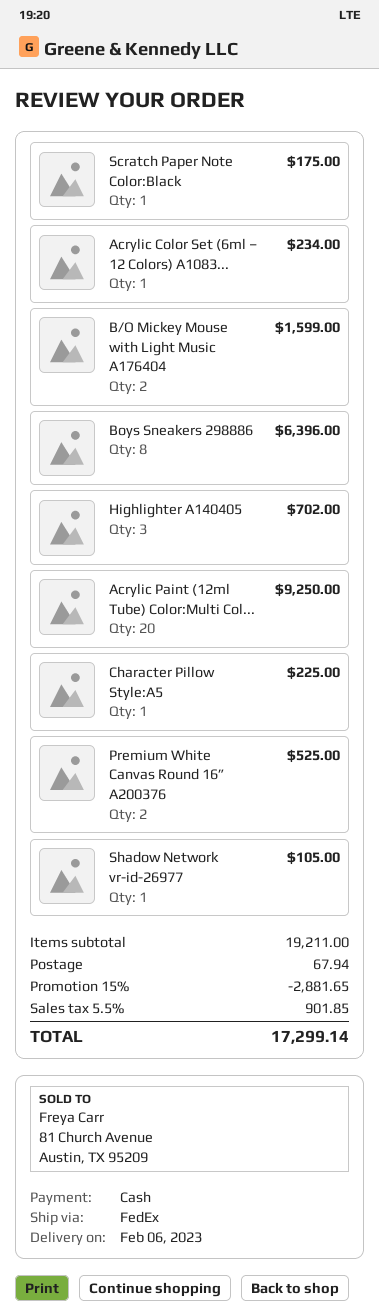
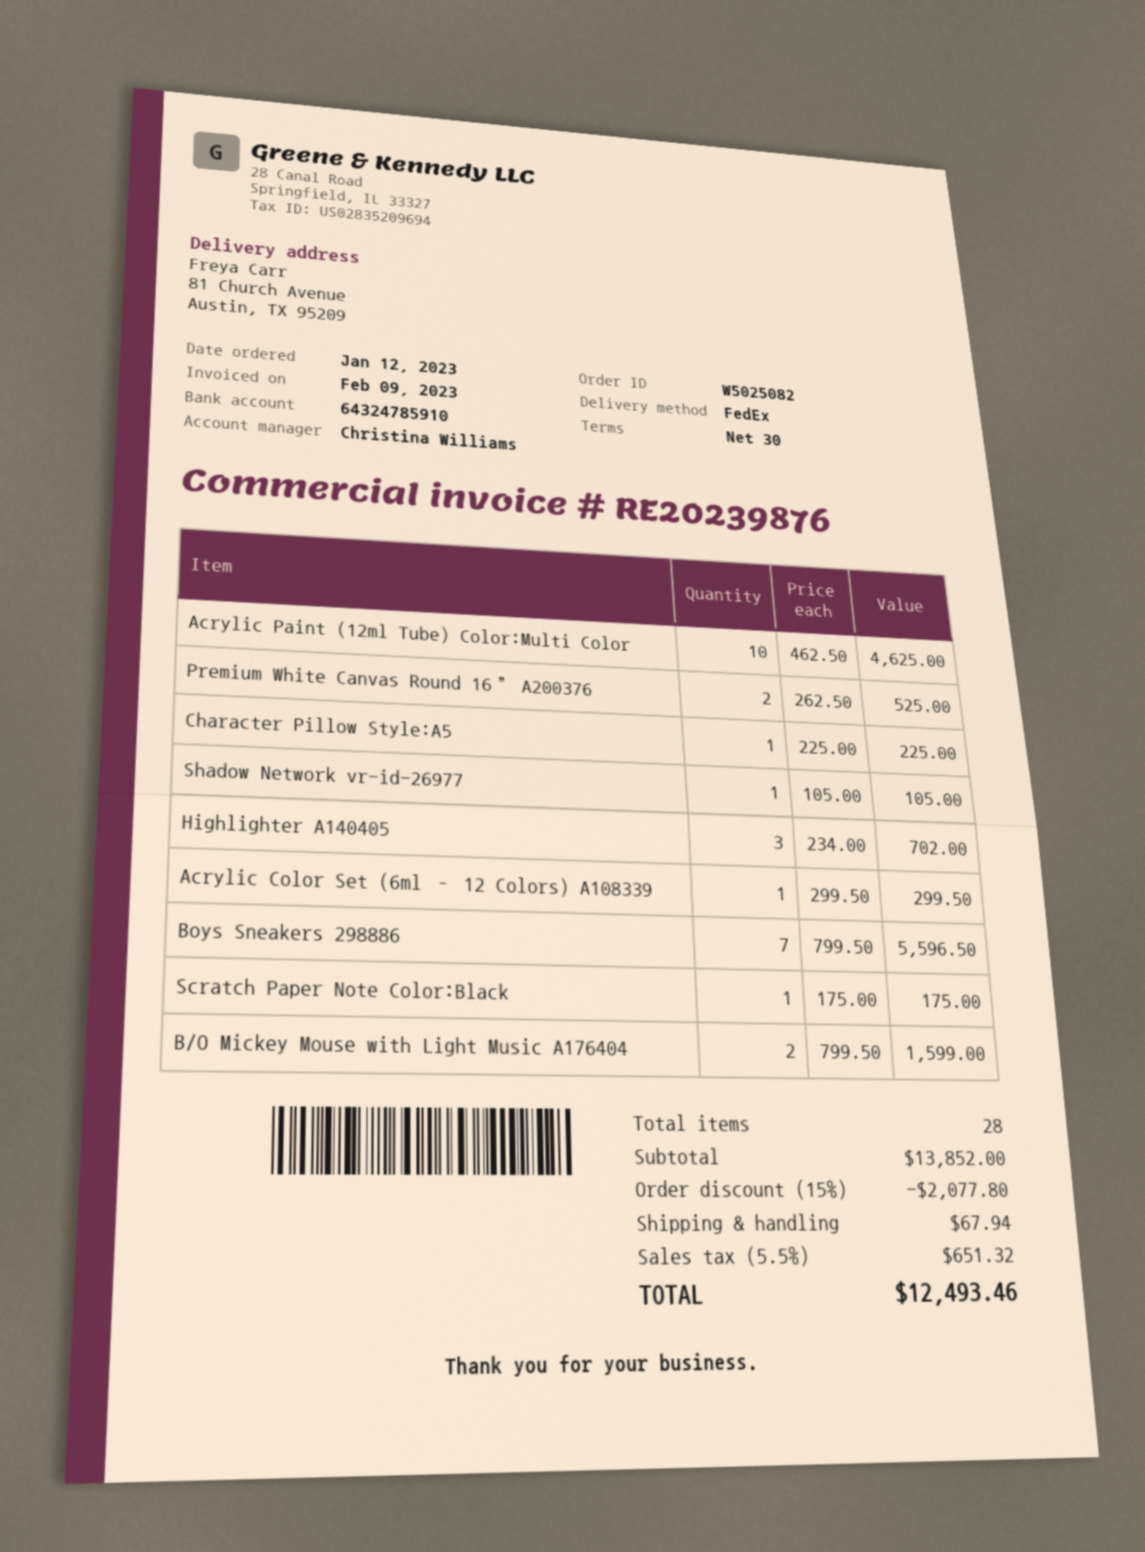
Acrylic Color Set (6ml – 12 Colors) A1083...: 1 for 234.00 -> 1 for 299.50
Boys Sneakers 298886: 8 for 6396.00 -> 7 for 5596.50
Acrylic Paint (12ml Tube) Color:Multi Col...: 20 for 9250.00 -> 10 for 4625.00
subtotal: 19211.00 -> 13852.00
discount: 15% = 2881.65 -> 15% = 2077.80
tax: 5.5% = 901.85 -> 5.5% = 651.32
total: 17299.14 -> 12493.46

